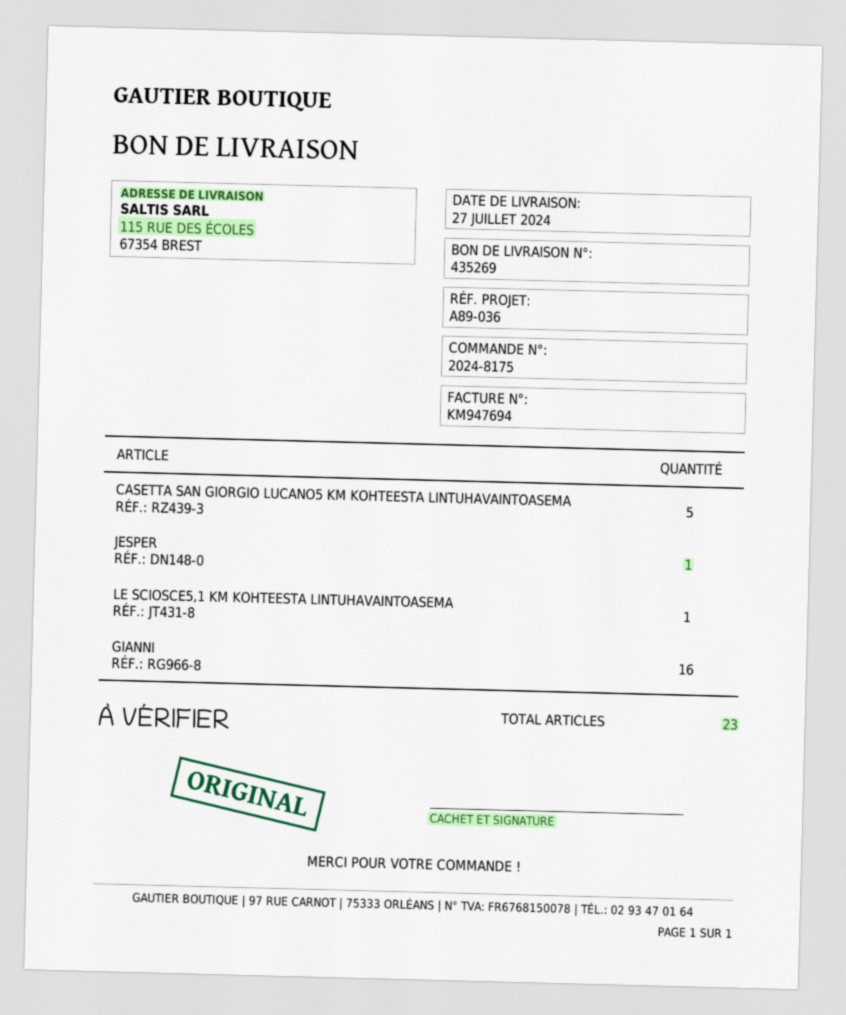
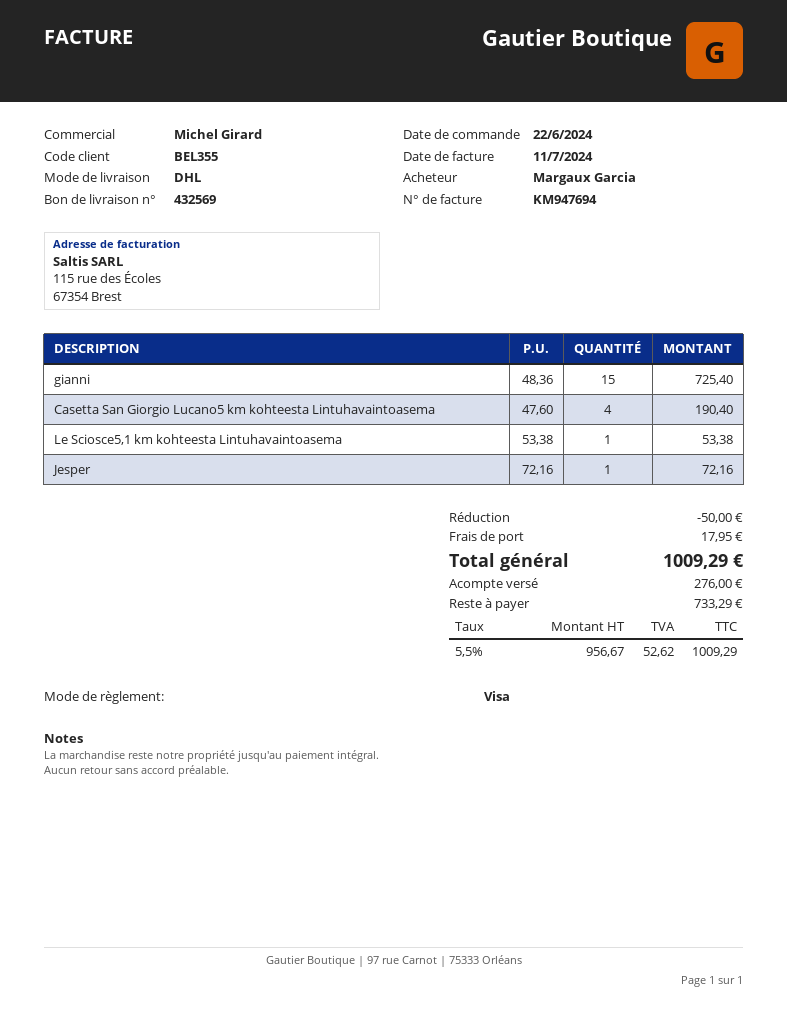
delivery note number: 435269 -> 432569
CASETTA SAN GIORGIO LUCANO5 KM KOHTEESTA LINTUHAVAINTOASEMA: 5 -> 4
GIANNI: 16 -> 15

